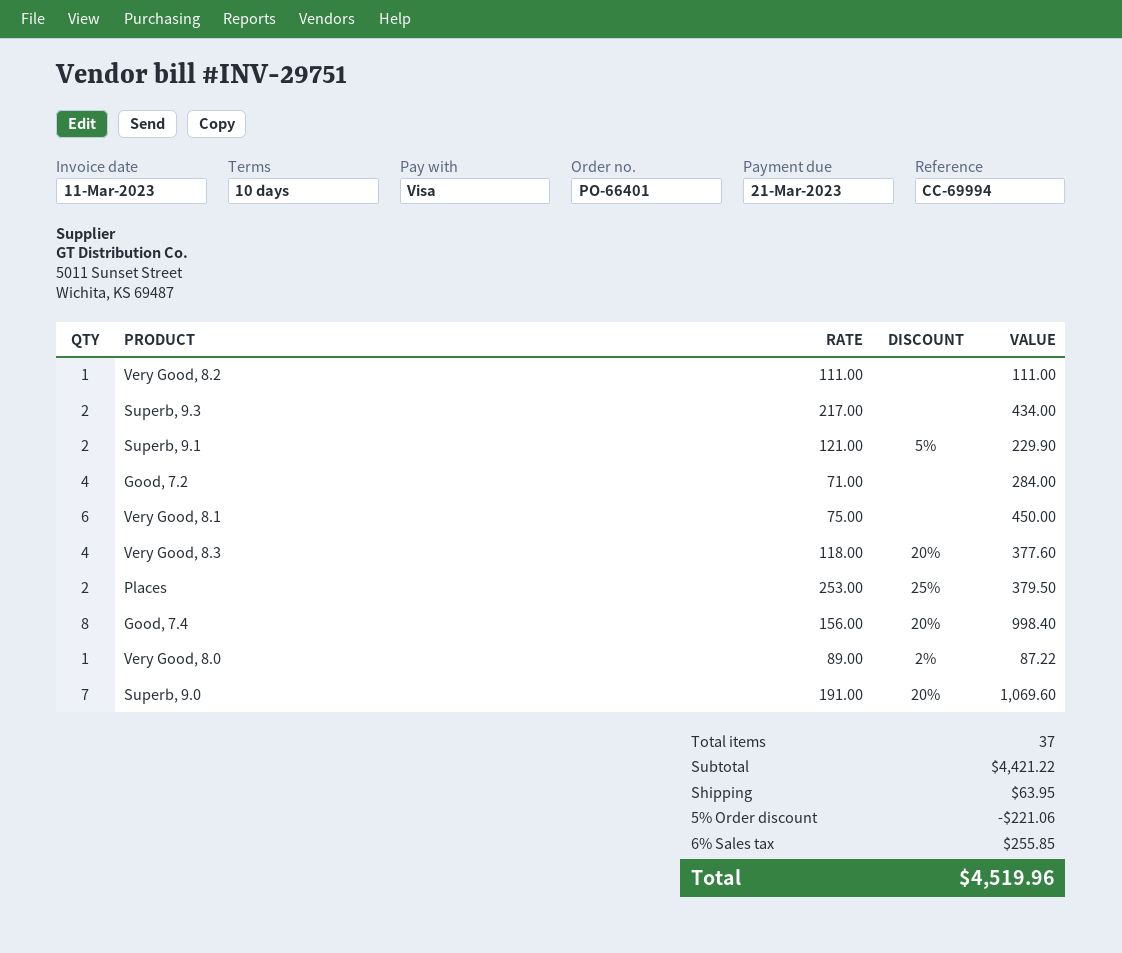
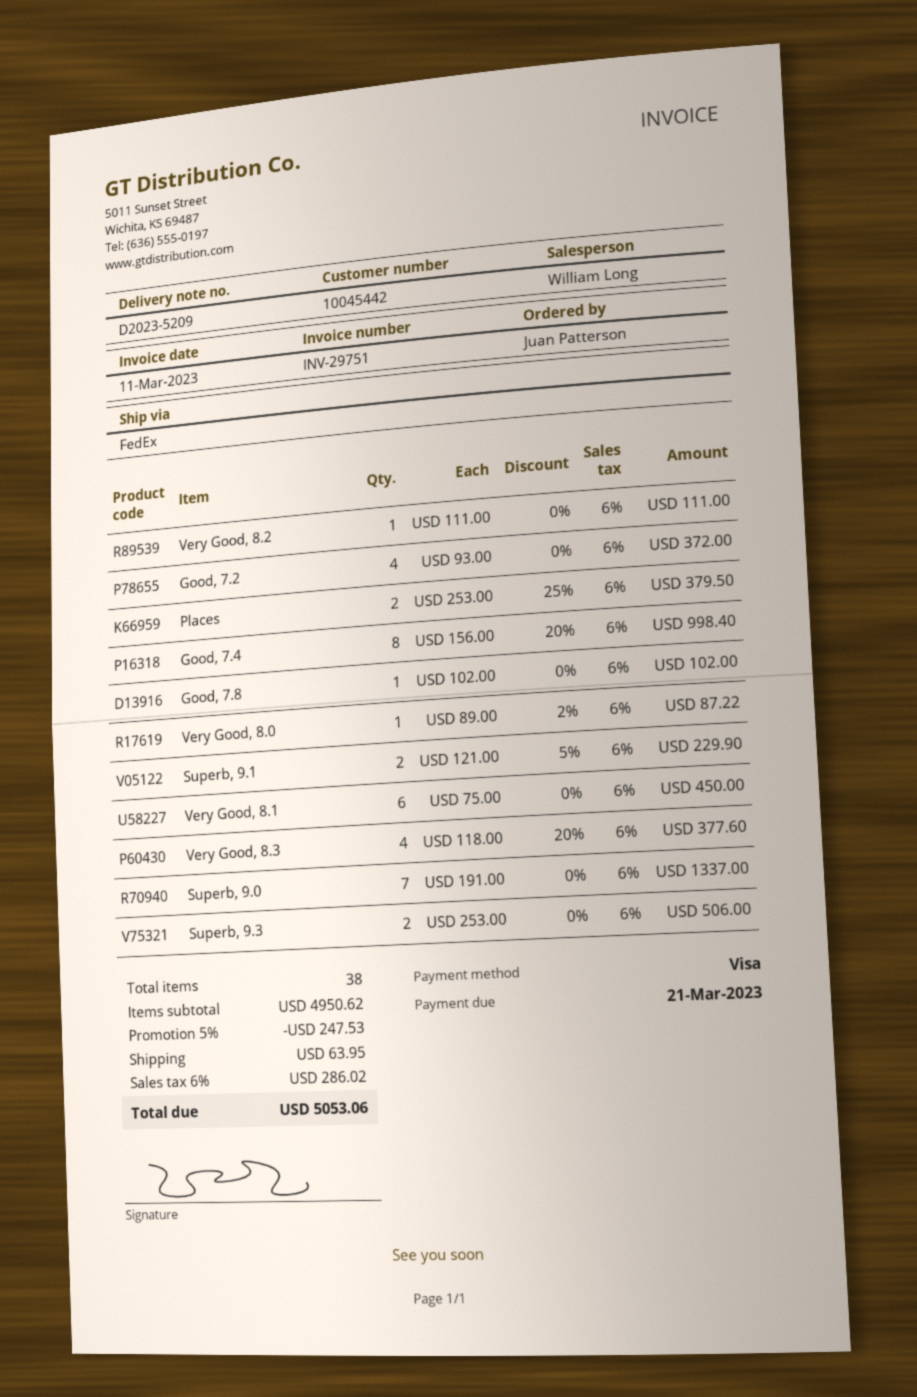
Superb, 9.3: 2 x 217.00 = 434.00 -> 2 x 253.00 = 506.00
Good, 7.2: 4 x 71.00 = 284.00 -> 4 x 93.00 = 372.00
Superb, 9.0: 7 x 191.00 - 20% = 1069.60 -> 7 x 191.00 = 1337.00
Good, 7.8: none -> 1 x 102.00 = 102.00
total quantity: 37 -> 38
subtotal: 4421.22 -> 4950.62
discount: 5% = 221.06 -> 5% = 247.53
tax: 6% = 255.85 -> 6% = 286.02
total: 4519.96 -> 5053.06

